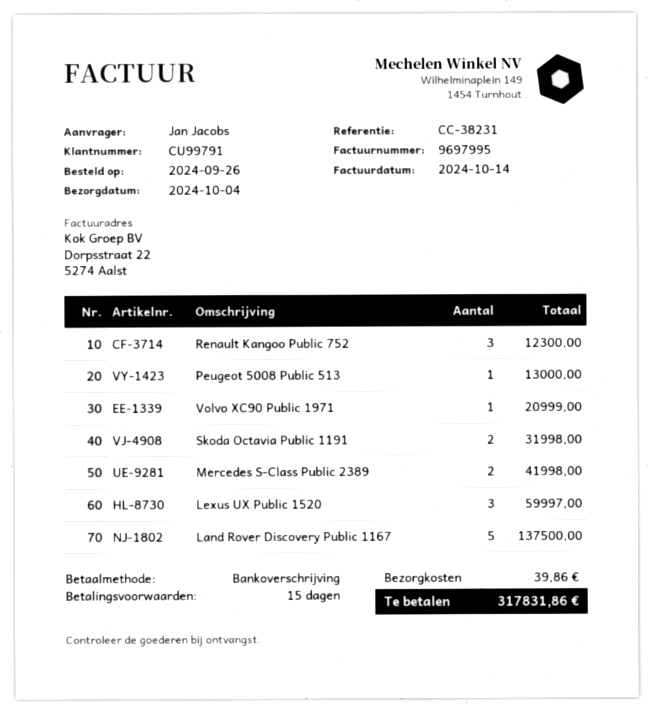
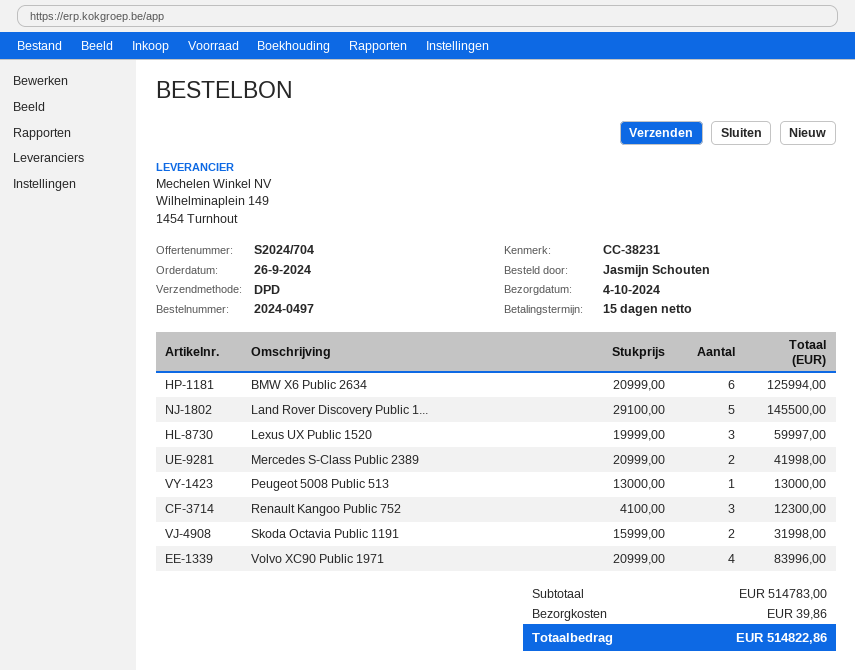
ordered by: Jan Jacobs -> Jasmijn Schouten
Volvo XC90 Public 1971: 1 for 20999.00 -> 4 for 83996.00
Land Rover Discovery Public 1167: 5 for 137500.00 -> 5 for 145500.00
BMW X6 Public 2634: none -> 6 for 125994.00
total: 317831.86 -> 514822.86

